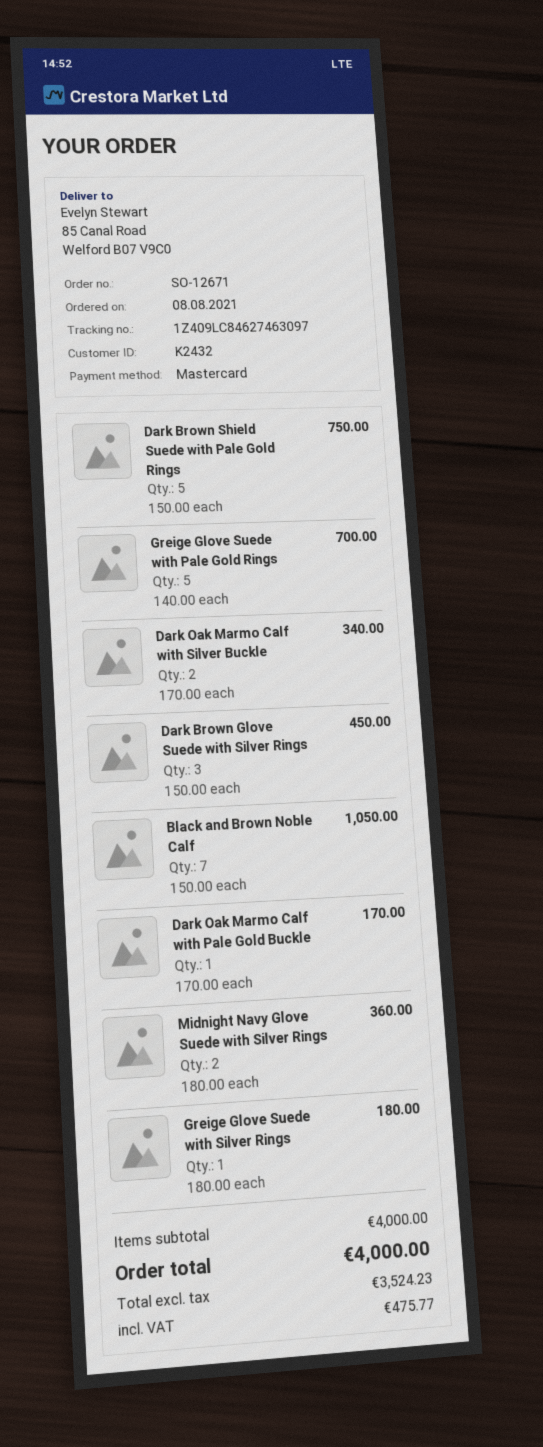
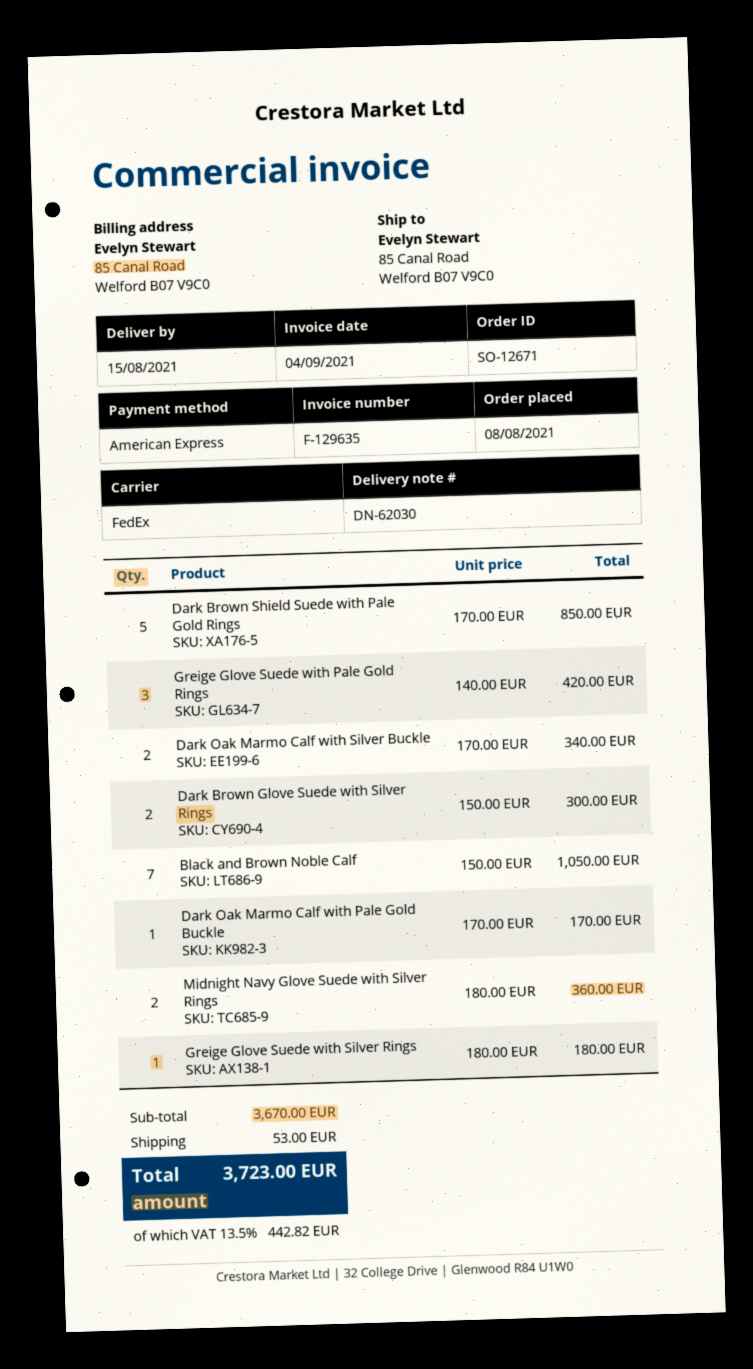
payment method: Mastercard -> American Express
Dark Brown Shield Suede with Pale Gold Rings: 5 x 150.00 = 750.00 -> 5 x 170.00 = 850.00
Greige Glove Suede with Pale Gold Rings: 5 x 140.00 = 700.00 -> 3 x 140.00 = 420.00
Dark Brown Glove Suede with Silver Rings: 3 x 150.00 = 450.00 -> 2 x 150.00 = 300.00
subtotal: 4000.00 -> 3670.00
shipping: none -> 53.00
tax: 475.77 -> 442.82
total: 4000.00 -> 3723.00

